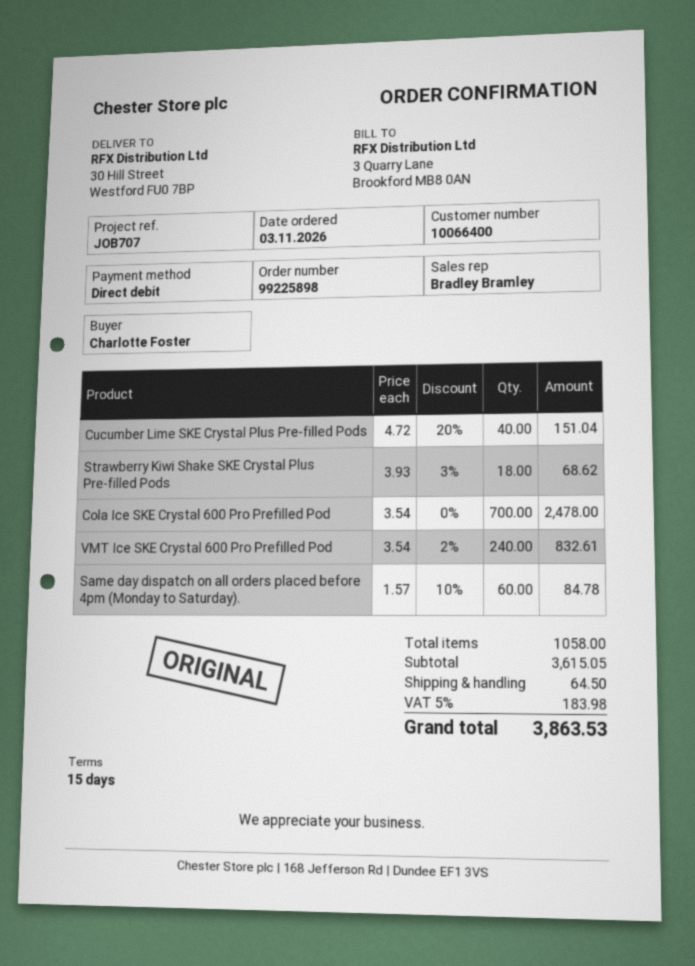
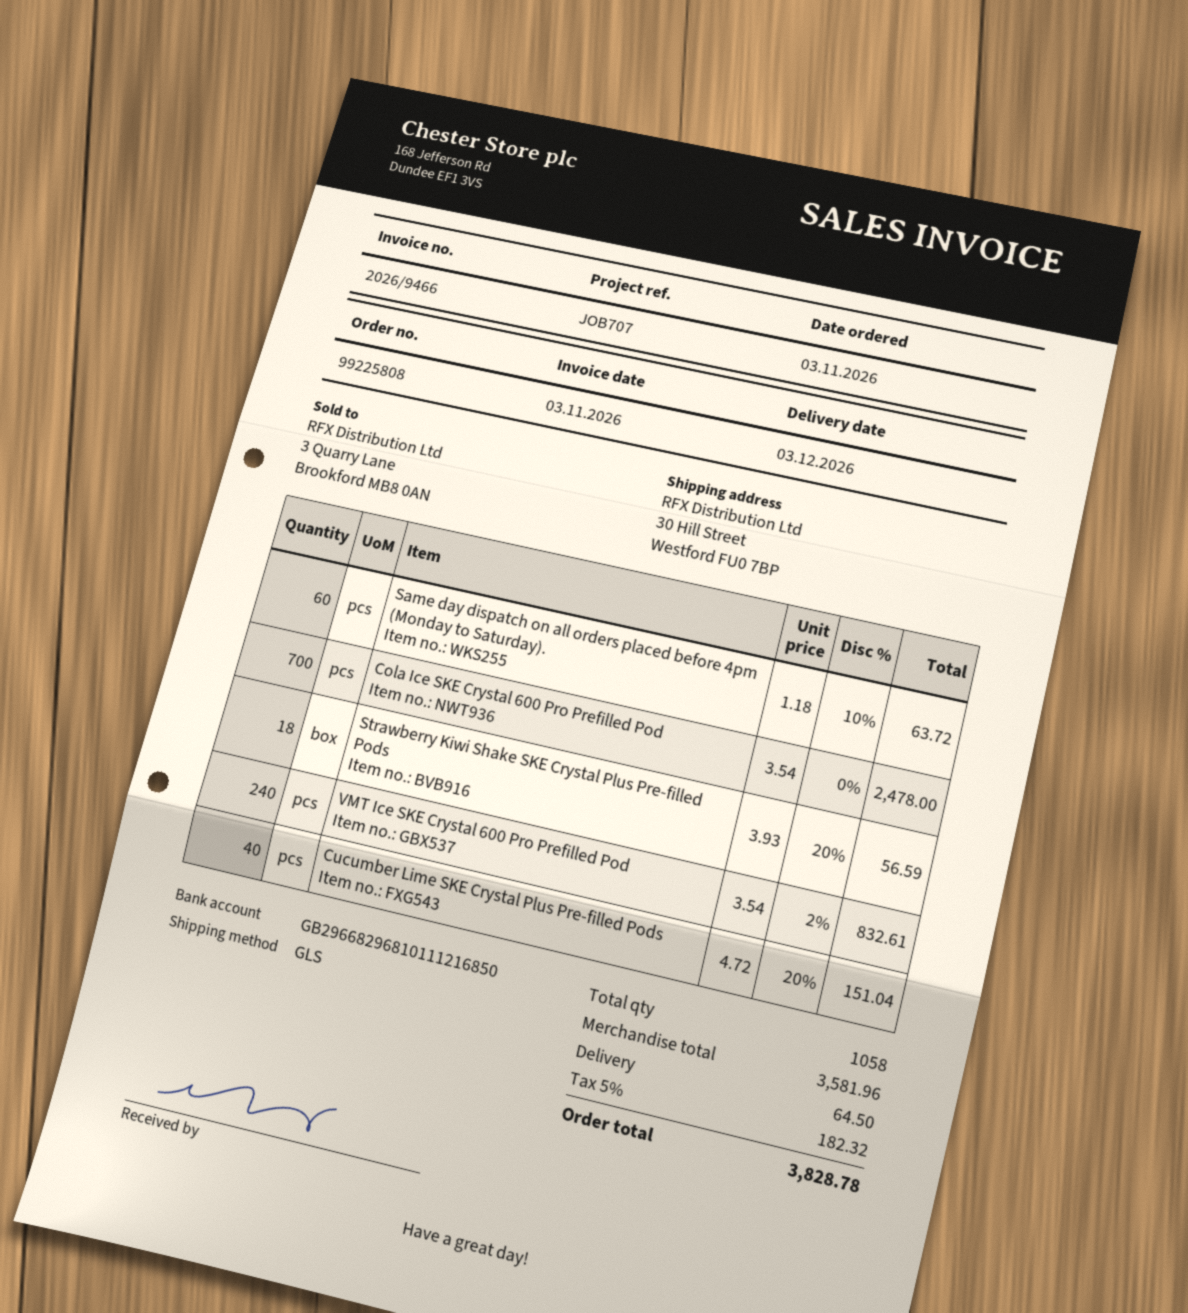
order number: 99225898 -> 99225808
Strawberry Kiwi Shake SKE Crystal Plus Pre-filled Pods: 18 x 3.93 - 3% = 68.62 -> 18 x 3.93 - 20% = 56.59
Same day dispatch on all orders placed before 4pm (Monday to Saturday).: 60 x 1.57 - 10% = 84.78 -> 60 x 1.18 - 10% = 63.72
subtotal: 3615.05 -> 3581.96
tax: 5% = 183.98 -> 5% = 182.32
total: 3863.53 -> 3828.78

